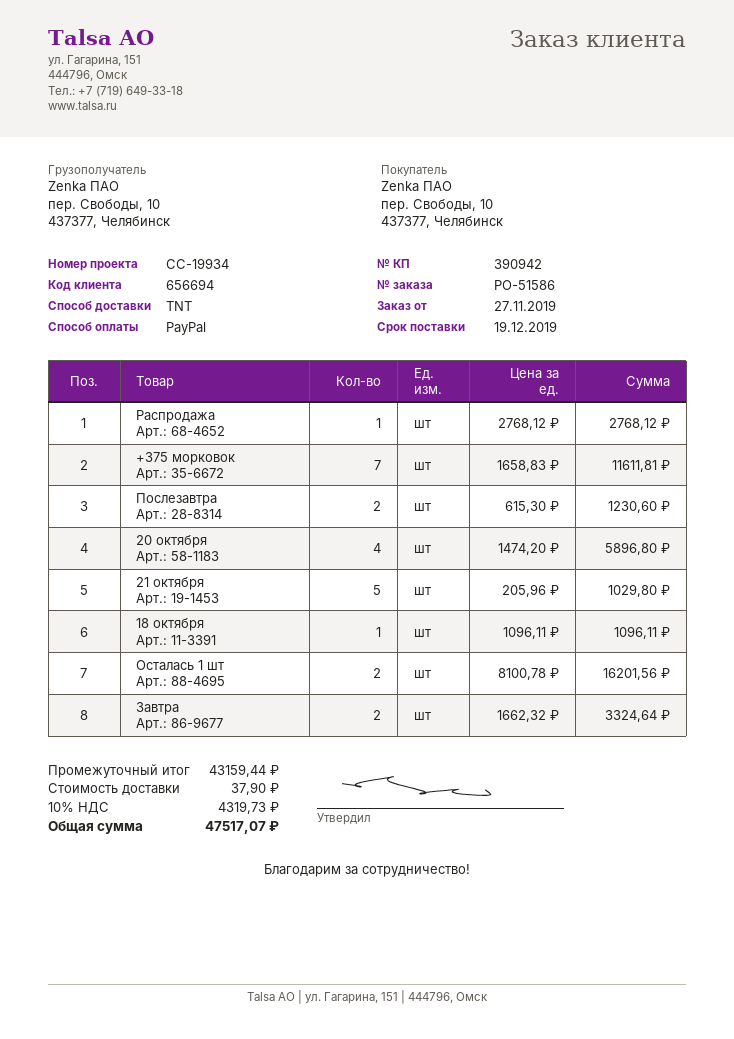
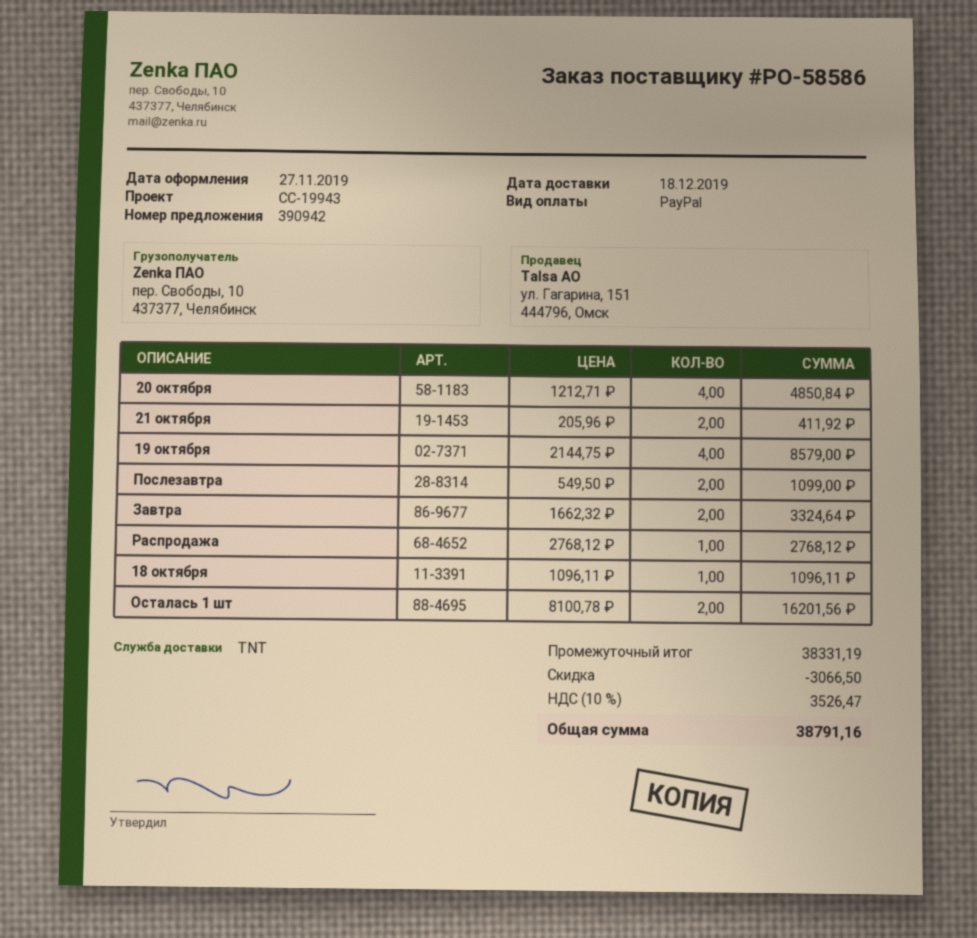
order number: PO-51586 -> PO-58586
delivery date: 2019-12-19 -> 2019-12-18
reference: CC-19934 -> CC-19943
+375 морковок: 7 x 1658.83 = 11611.81 -> none
Послезавтра: 2 x 615.30 = 1230.60 -> 2 x 549.50 = 1099.00
20 октября: 4 x 1474.20 = 5896.80 -> 4 x 1212.71 = 4850.84
21 октября: 5 x 205.96 = 1029.80 -> 2 x 205.96 = 411.92
19 октября: none -> 4 x 2144.75 = 8579.00
subtotal: 43159.44 -> 38331.19
discount: none -> 3066.50
shipping: 37.90 -> none
tax: 10% = 4319.73 -> 10% = 3526.47
total: 47517.07 -> 38791.16

